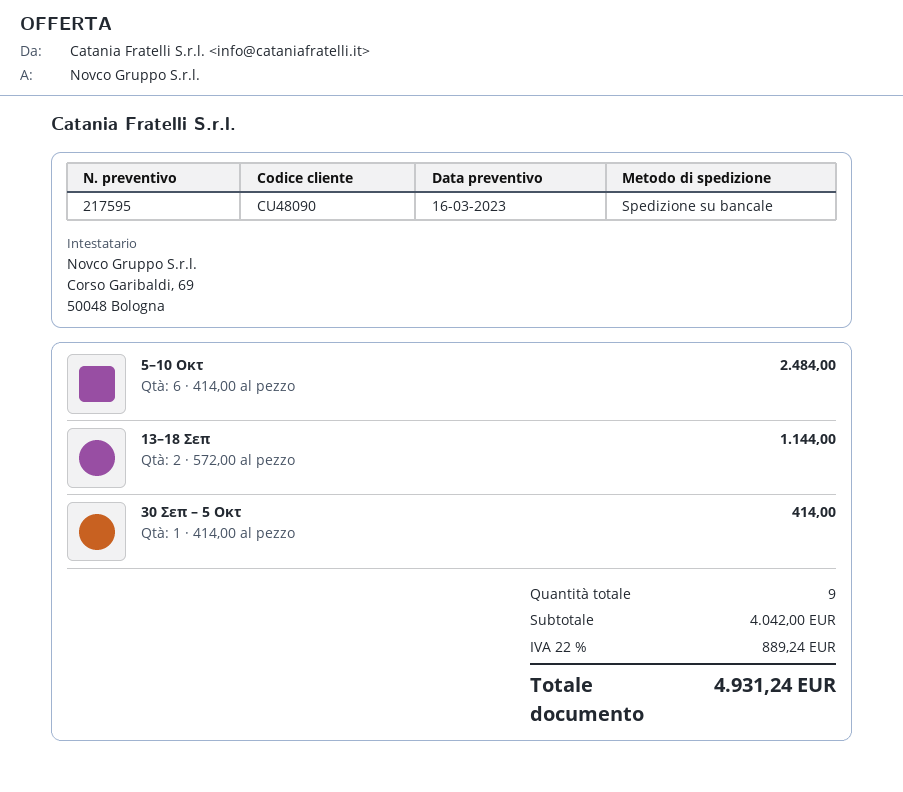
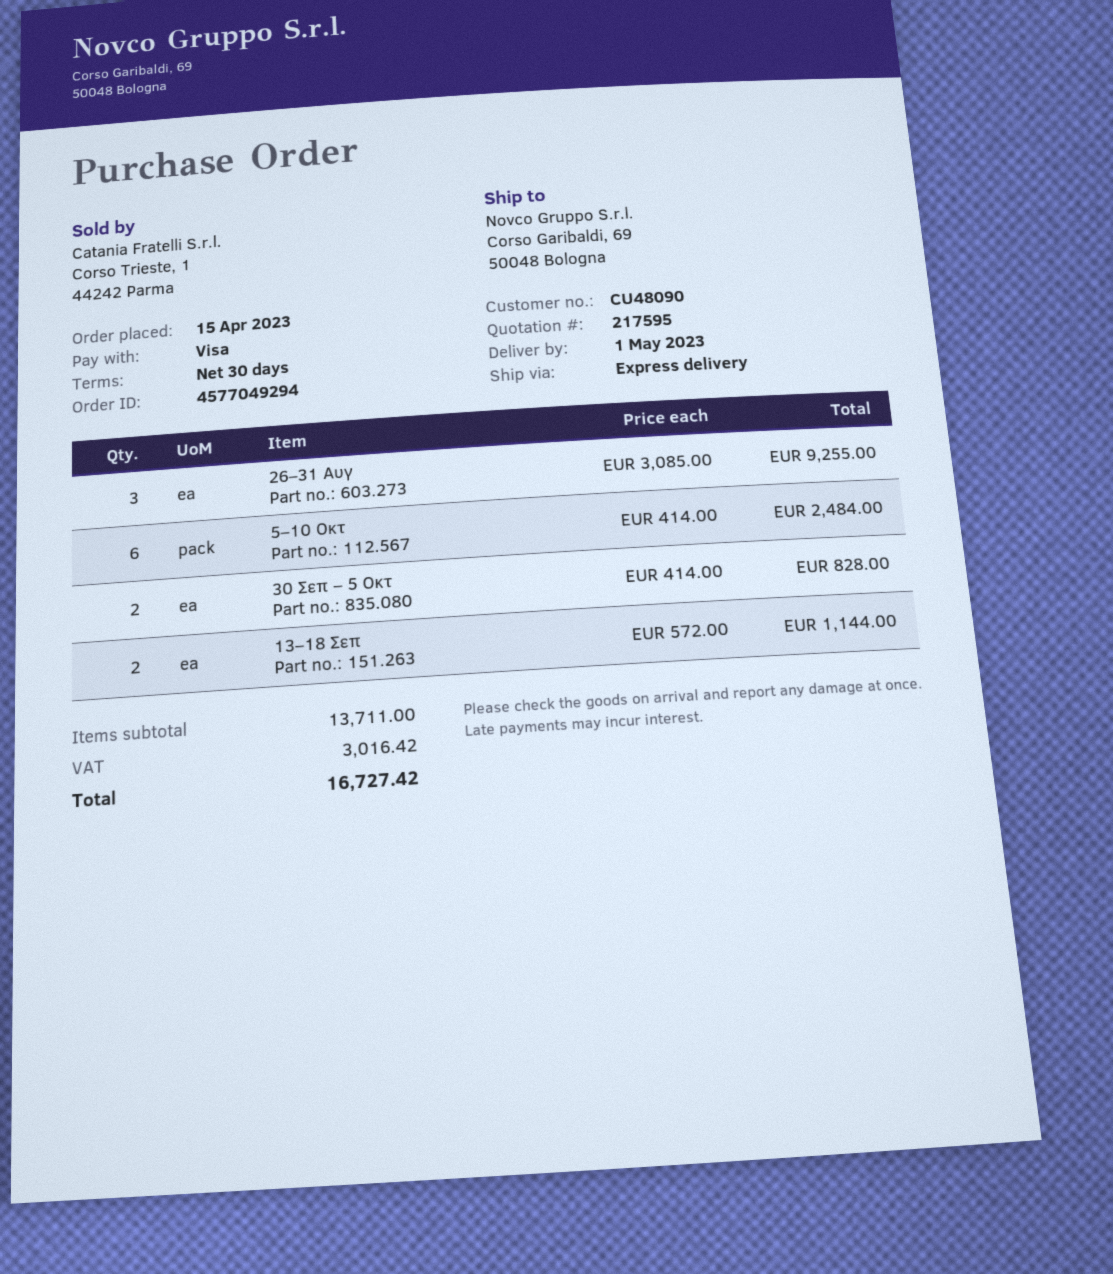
shipping method: pallet freight -> express
30 Σεπ – 5 Οκτ: 1 x 414.00 = 414.00 -> 2 x 414.00 = 828.00
26–31 Αυγ: none -> 3 x 3085.00 = 9255.00
subtotal: 4042.00 -> 13711.00
tax: 889.24 -> 3016.42
total: 4931.24 -> 16727.42

